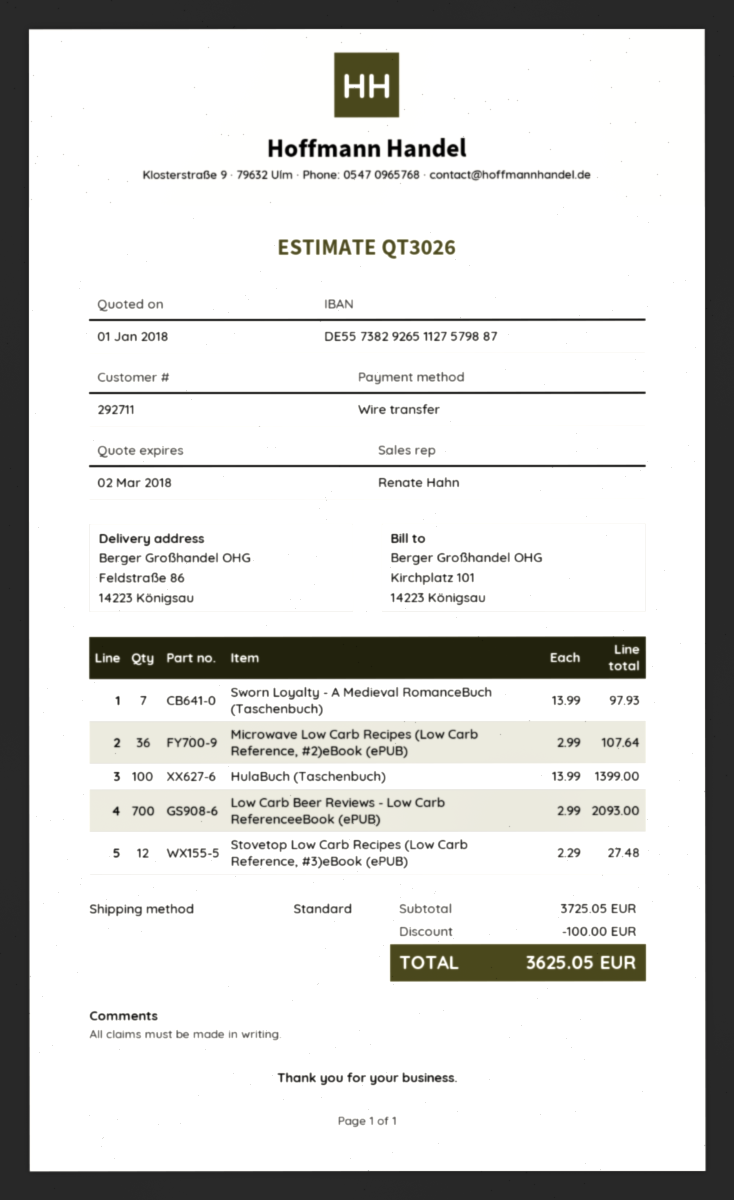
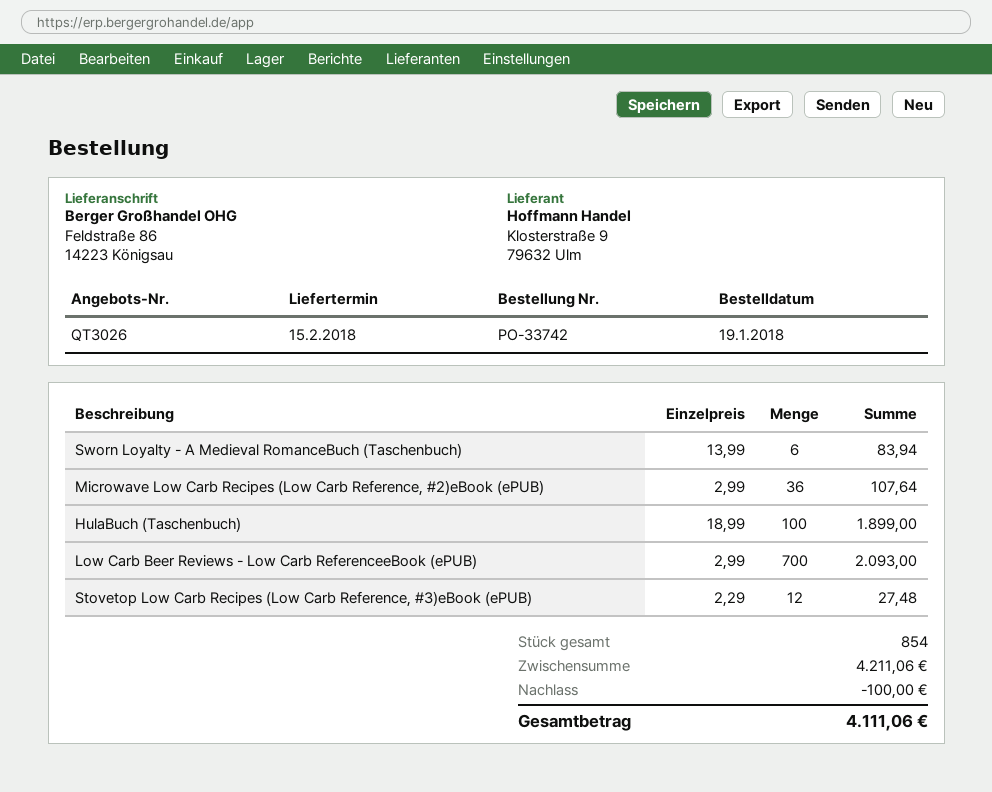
Sworn Loyalty - A Medieval RomanceBuch (Taschenbuch): 7 x 13.99 = 97.93 -> 6 x 13.99 = 83.94
HulaBuch (Taschenbuch): 100 x 13.99 = 1399.00 -> 100 x 18.99 = 1899.00
subtotal: 3725.05 -> 4211.06
total: 3625.05 -> 4111.06

